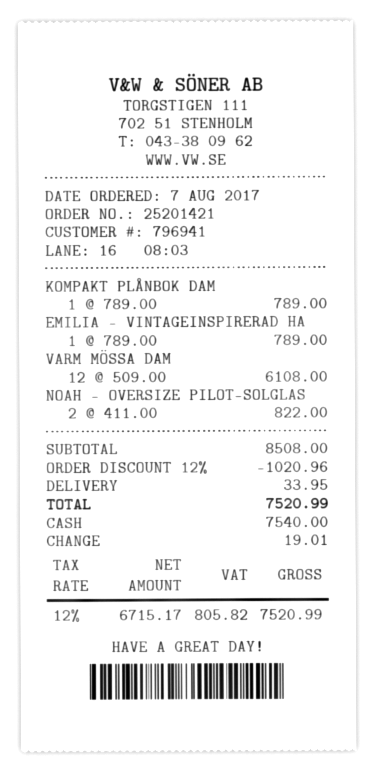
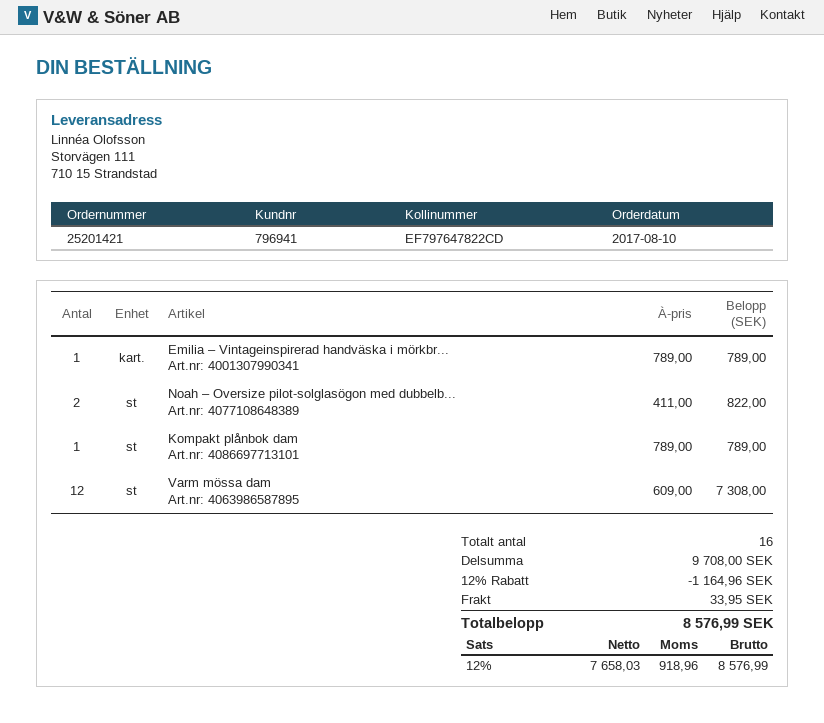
order date: 2017-08-07 -> 2017-08-10
VARM MÖSSA DAM: 12 x 509.00 = 6108.00 -> 12 x 609.00 = 7308.00
subtotal: 8508.00 -> 9708.00
discount: 12% = 1020.96 -> 12% = 1164.96
net: 6715.17 -> 7658.03
tax: 12% = 805.82 -> 12% = 918.96
total: 7520.99 -> 8576.99

